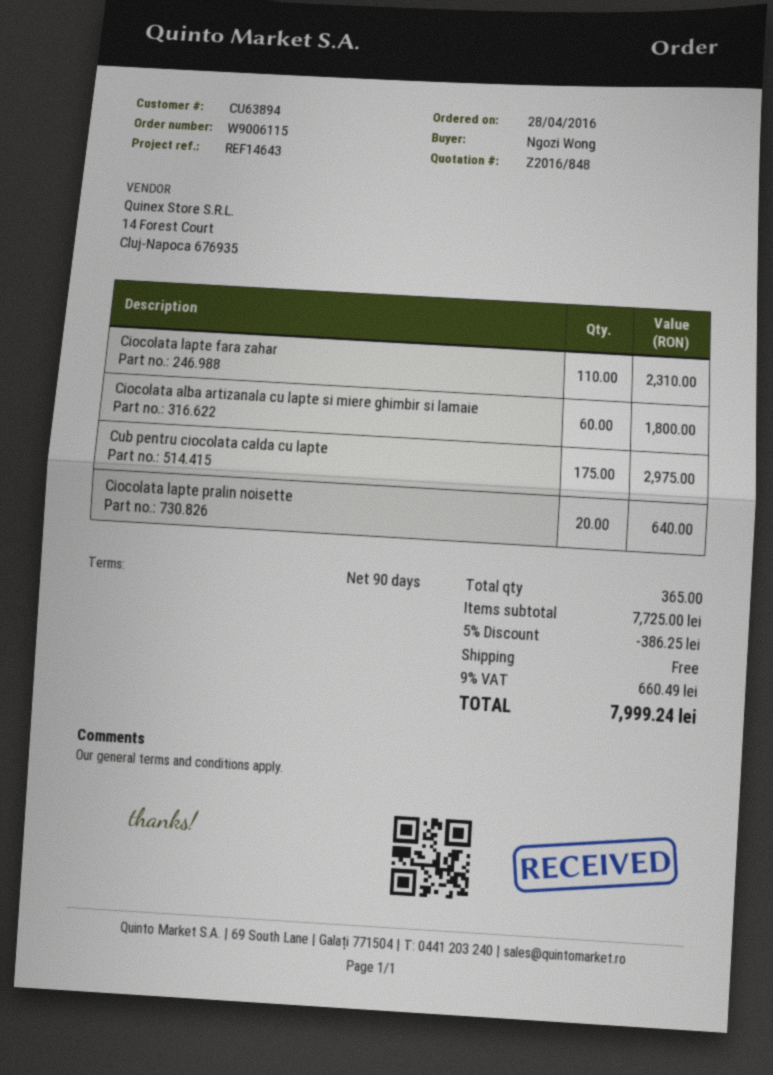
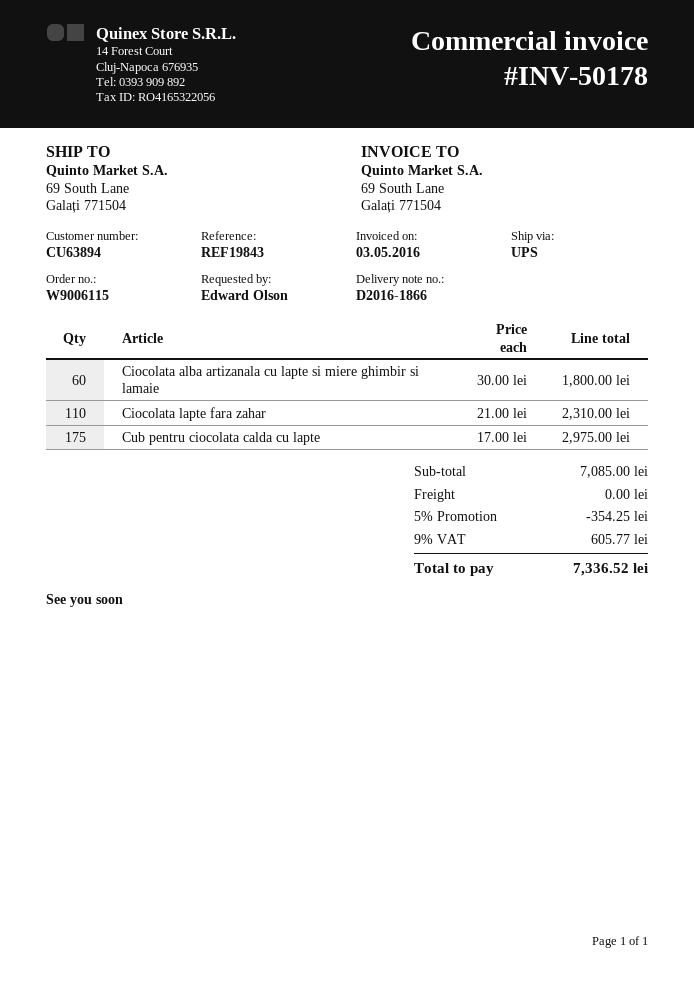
reference: REF14643 -> REF19843
ordered by: Ngozi Wong -> Edward Olson
Ciocolata lapte pralin noisette: 20 for 640.00 -> none
subtotal: 7725.00 -> 7085.00
discount: 5% = 386.25 -> 5% = 354.25
tax: 9% = 660.49 -> 9% = 605.77
total: 7999.24 -> 7336.52

